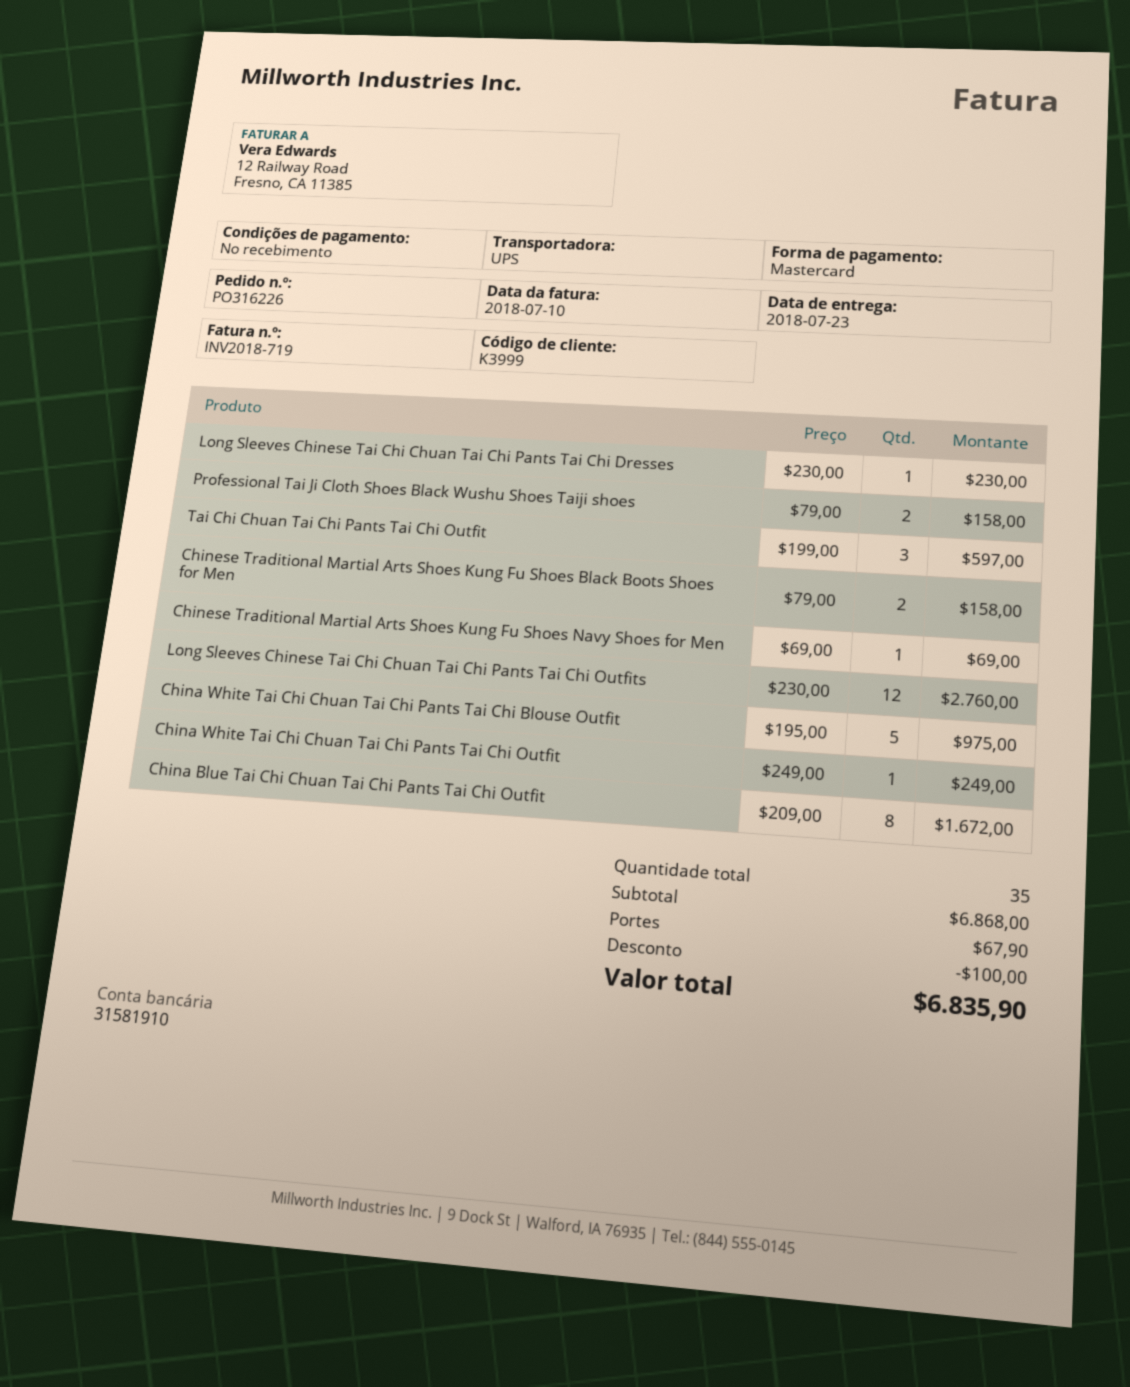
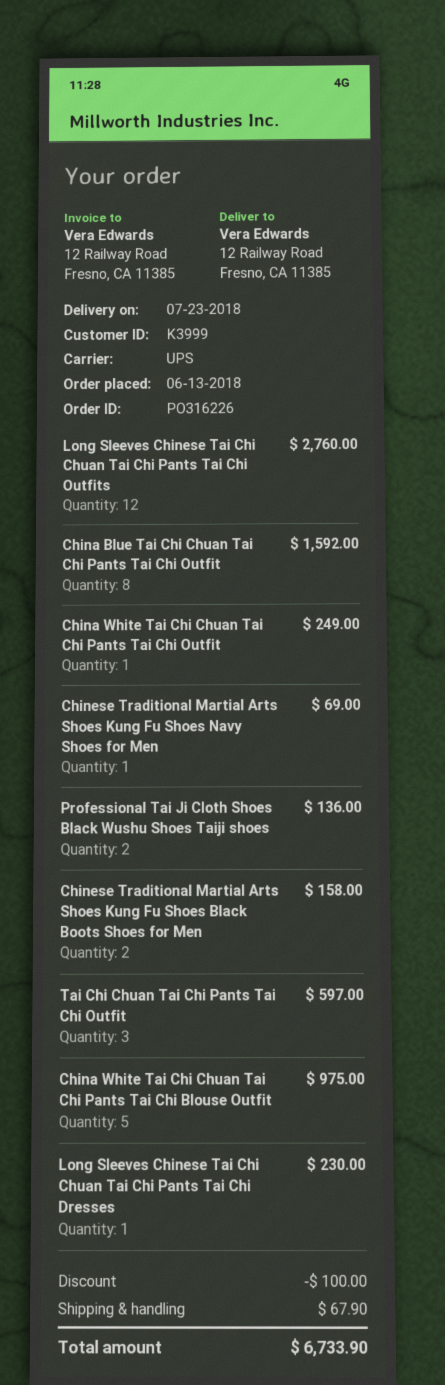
Professional Tai Ji Cloth Shoes Black Wushu Shoes Taiji shoes: 2 for 158.00 -> 2 for 136.00
China Blue Tai Chi Chuan Tai Chi Pants Tai Chi Outfit: 8 for 1672.00 -> 8 for 1592.00
total: 6835.90 -> 6733.90

